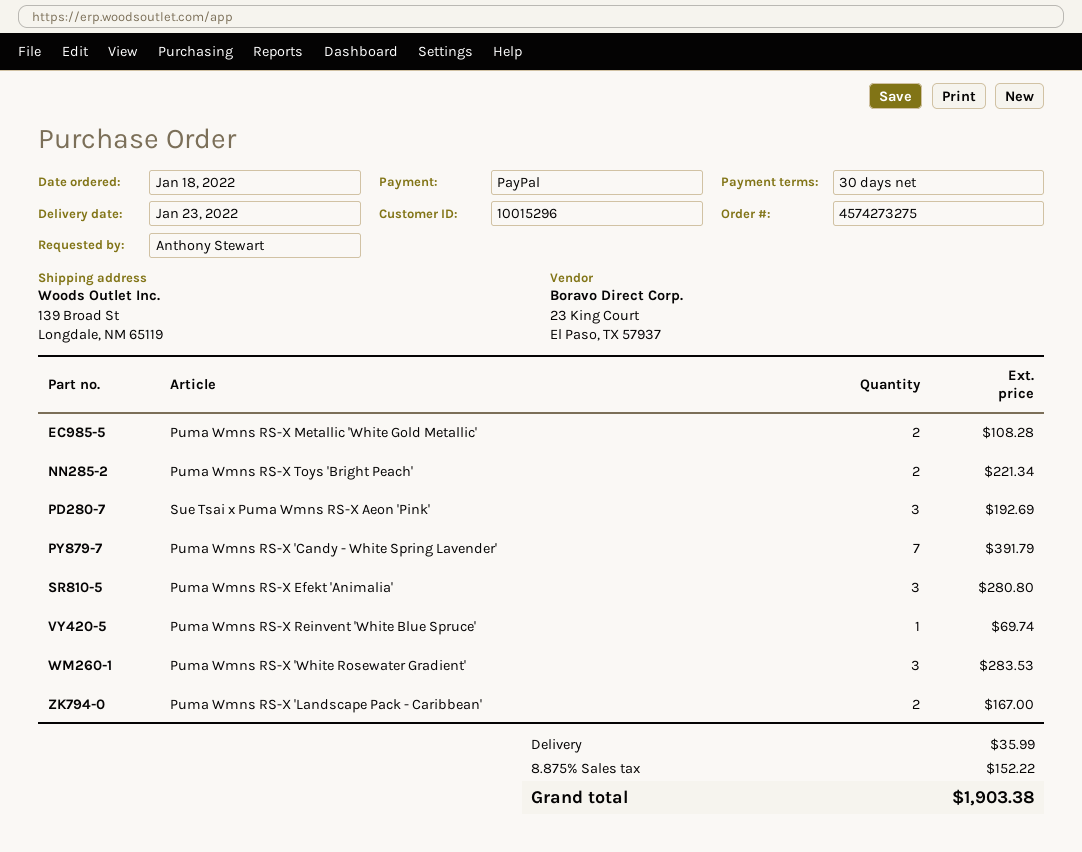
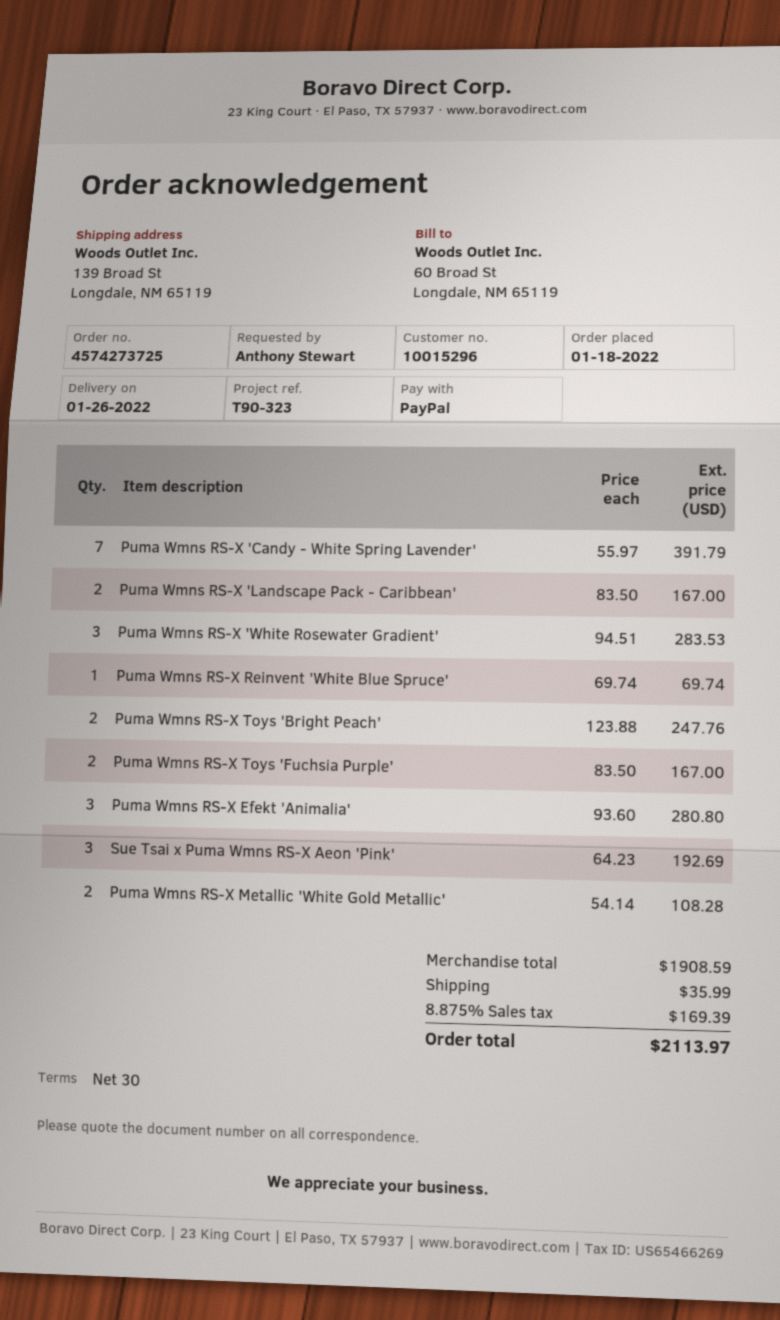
order number: 4574273275 -> 4574273725
delivery date: 2022-01-23 -> 2022-01-26
Puma Wmns RS-X Toys 'Bright Peach': 2 for 221.34 -> 2 for 247.76
Puma Wmns RS-X Toys 'Fuchsia Purple': none -> 2 for 167.00
tax: 8.875% = 152.22 -> 8.875% = 169.39
total: 1903.38 -> 2113.97

